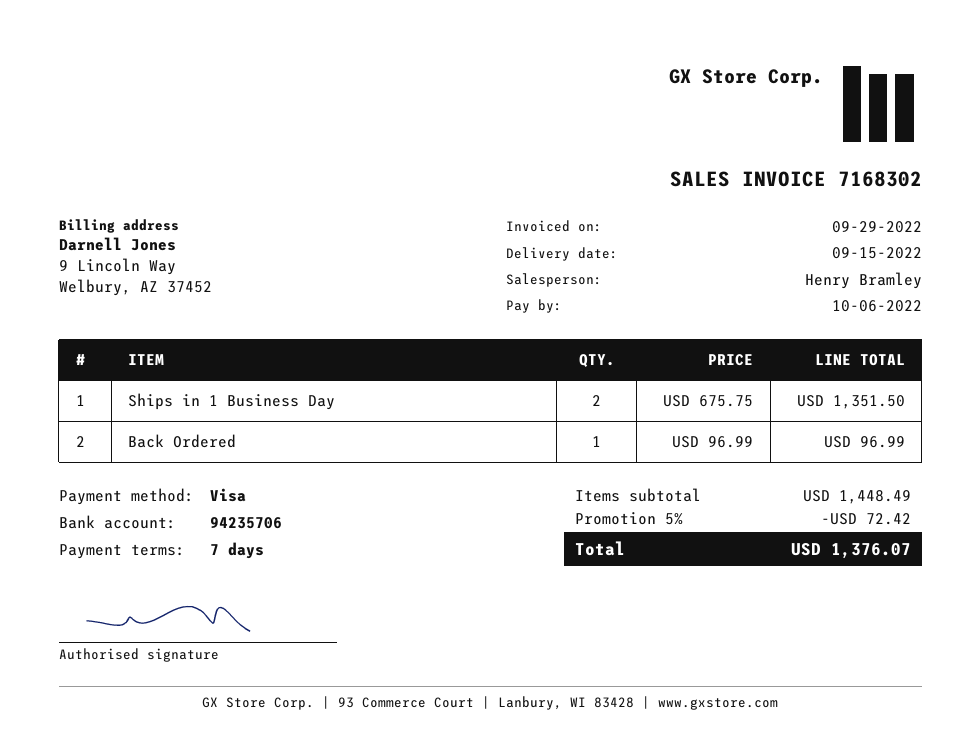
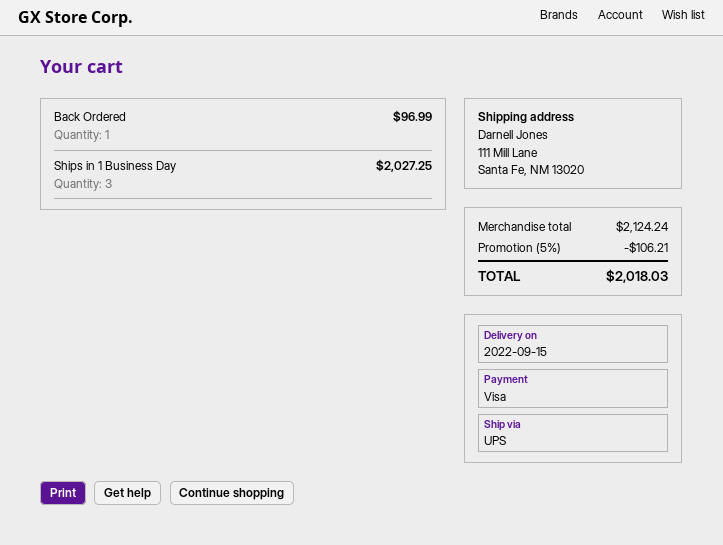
Ships in 1 Business Day: 2 for 1351.50 -> 3 for 2027.25
subtotal: 1448.49 -> 2124.24
discount: 5% = 72.42 -> 5% = 106.21
total: 1376.07 -> 2018.03

